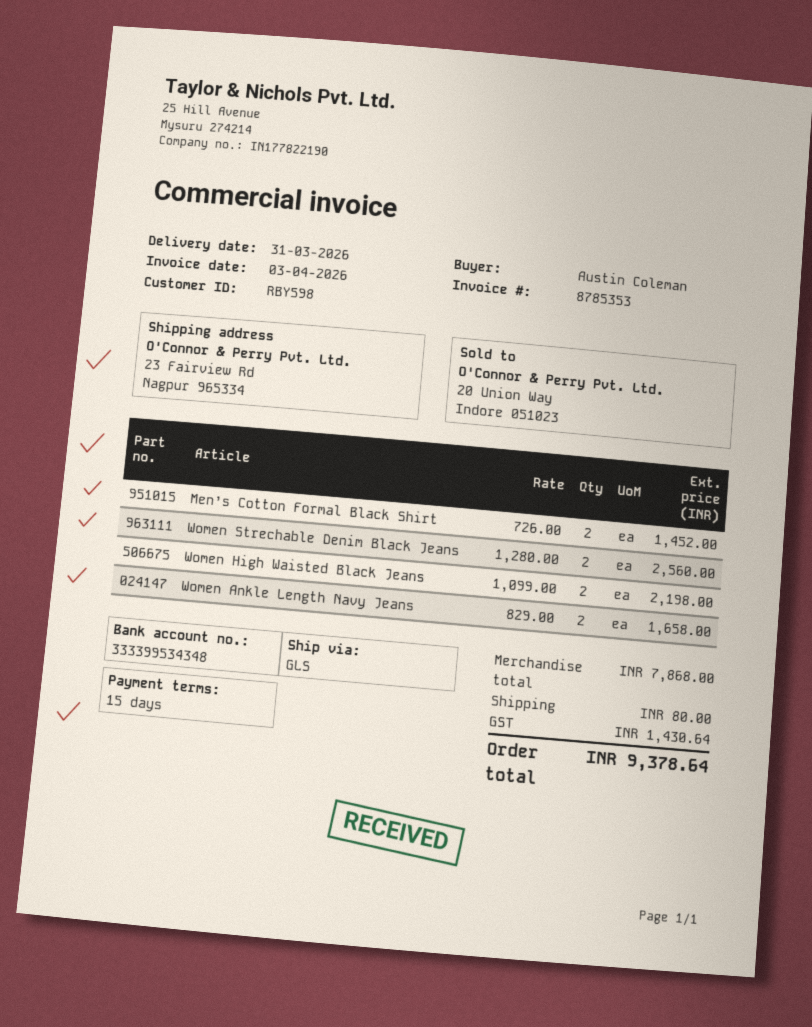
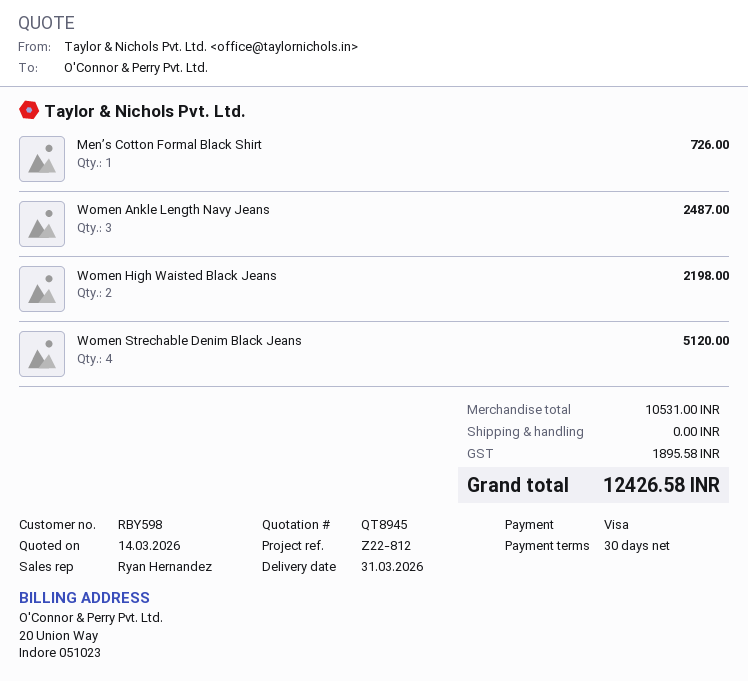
payment terms: 15 days -> 30 days
Men’s Cotton Formal Black Shirt: 2 for 1452.00 -> 1 for 726.00
Women Strechable Denim Black Jeans: 2 for 2560.00 -> 4 for 5120.00
Women Ankle Length Navy Jeans: 2 for 1658.00 -> 3 for 2487.00
subtotal: 7868.00 -> 10531.00
shipping: 80.00 -> 0.00
tax: 1430.64 -> 1895.58
total: 9378.64 -> 12426.58

